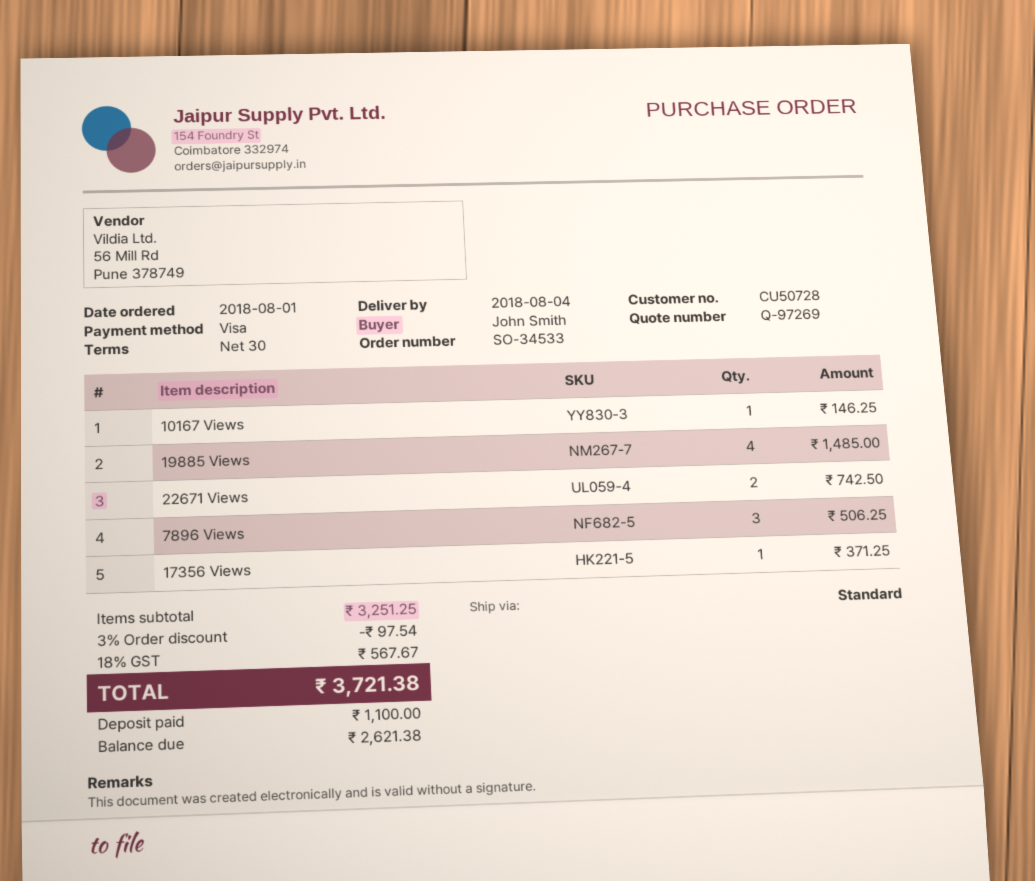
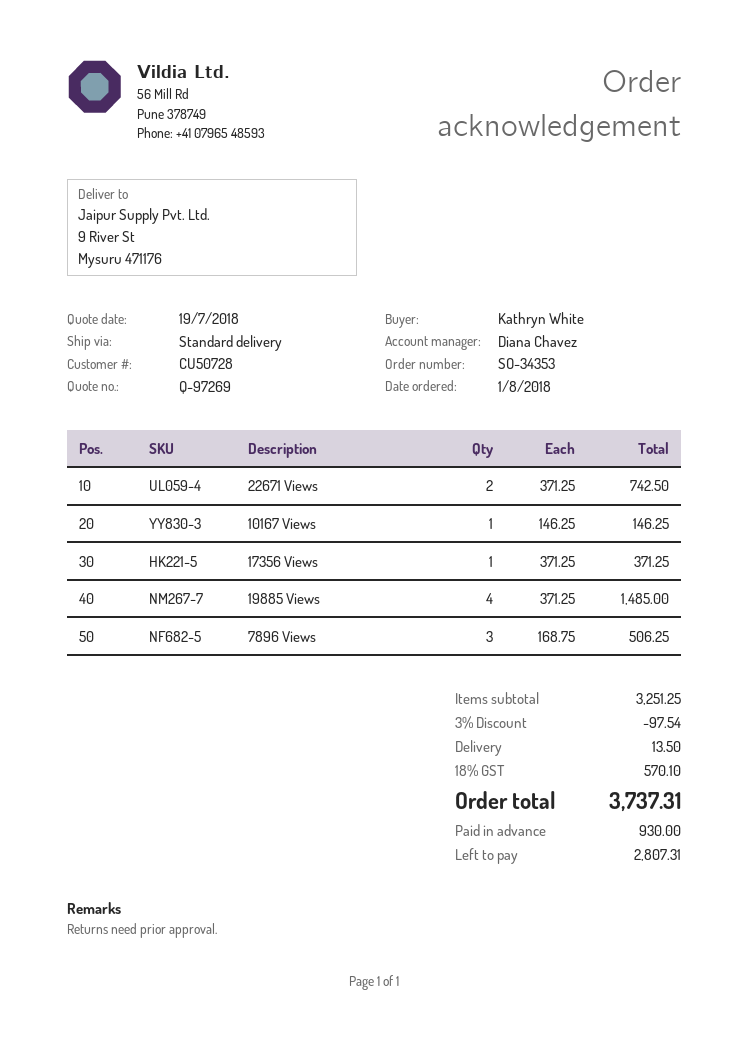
order number: SO-34533 -> SO-34353
ordered by: John Smith -> Kathryn White
shipping: none -> 13.50
tax: 18% = 567.67 -> 18% = 570.10
total: 3721.38 -> 3737.31
deposit: 1100.00 -> 930.00
balance: 2621.38 -> 2807.31

